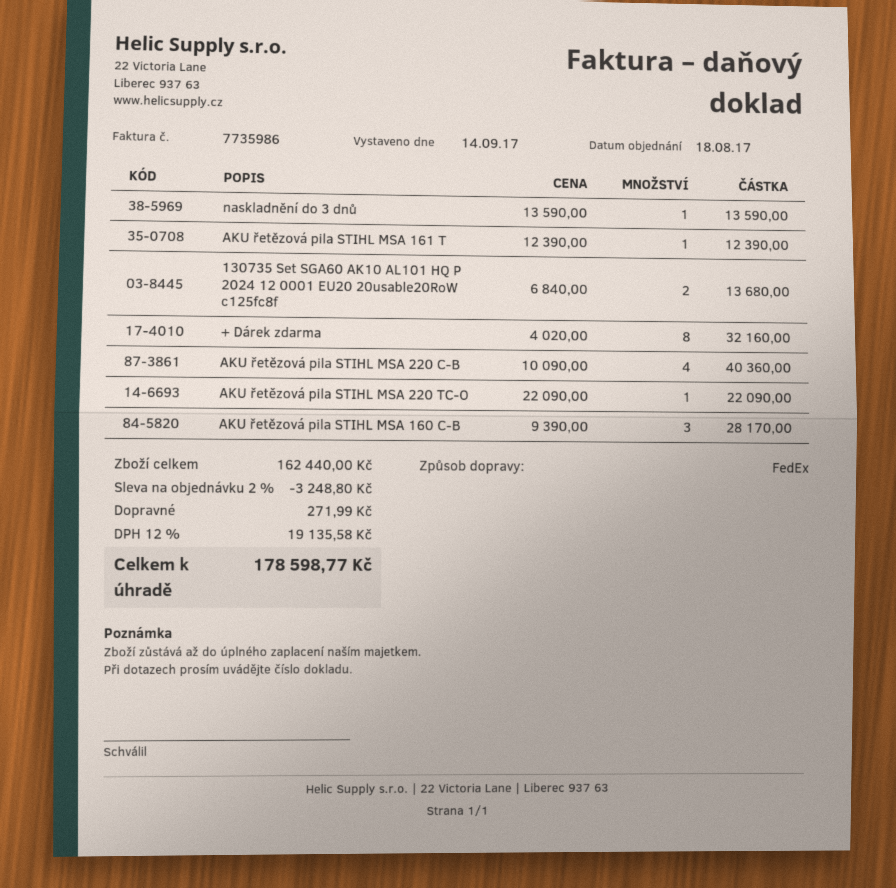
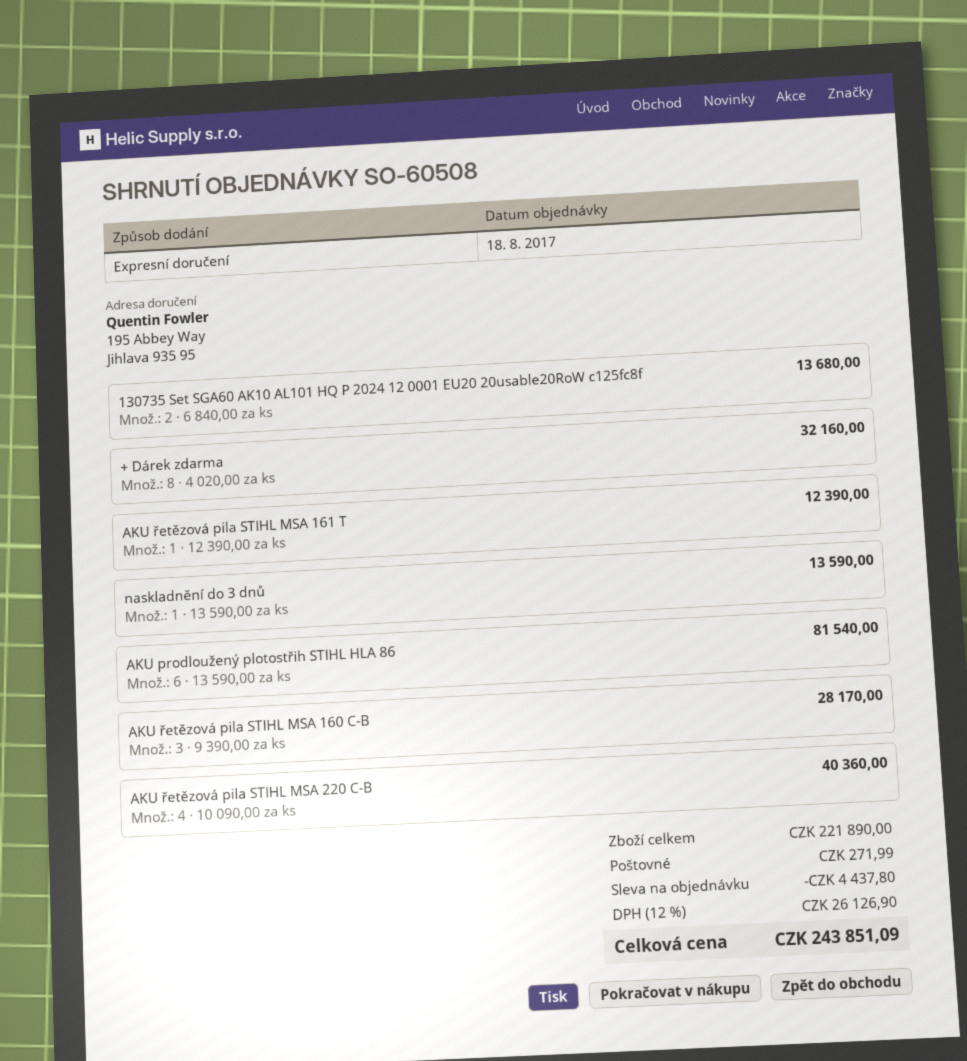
shipping method: FedEx -> express
AKU řetězová pila STIHL MSA 220 TC-O: 1 x 22090.00 = 22090.00 -> none
AKU prodloužený plotostřih STIHL HLA 86: none -> 6 x 13590.00 = 81540.00
subtotal: 162440.00 -> 221890.00
discount: 3248.80 -> 4437.80
tax: 12% = 19135.58 -> 12% = 26126.90
total: 178598.77 -> 243851.09

